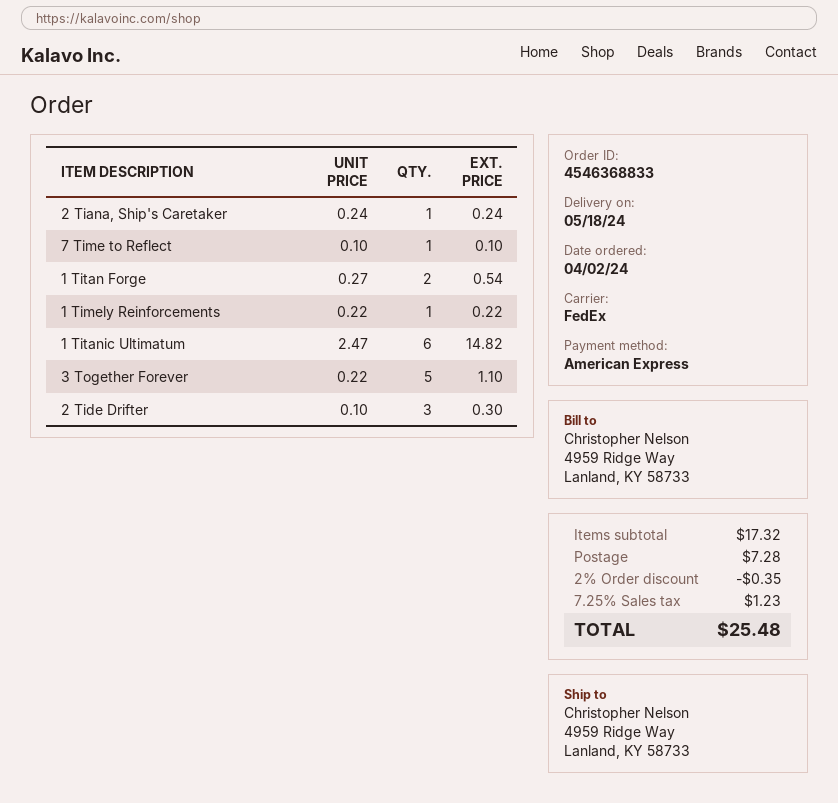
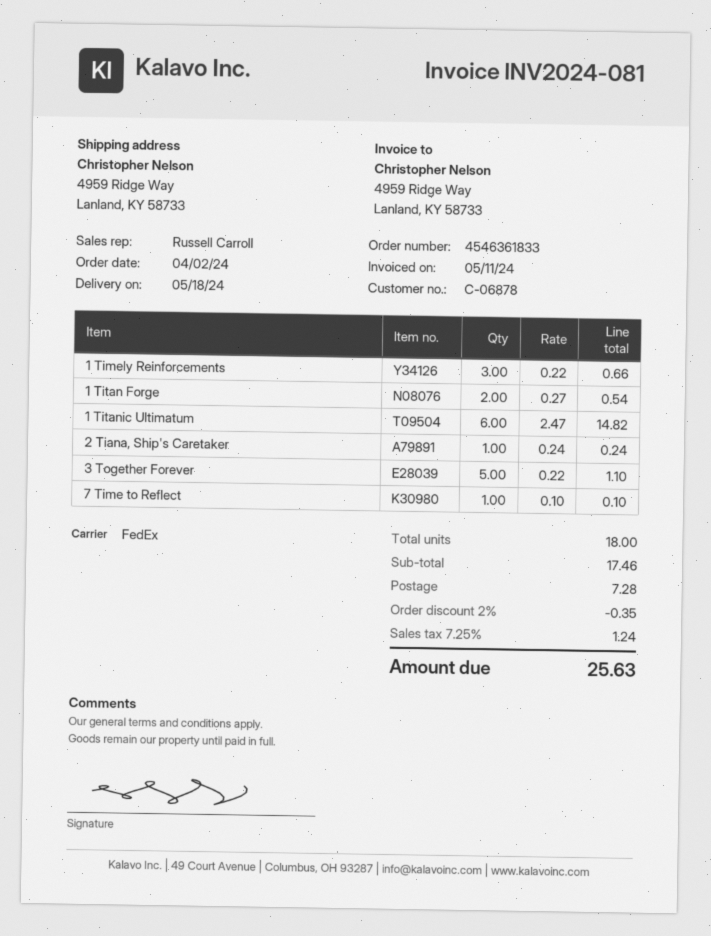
order number: 4546368833 -> 4546361833
1 Timely Reinforcements: 1 x 0.22 = 0.22 -> 3 x 0.22 = 0.66
2 Tide Drifter: 3 x 0.10 = 0.30 -> none
subtotal: 17.32 -> 17.46
tax: 7.25% = 1.23 -> 7.25% = 1.24
total: 25.48 -> 25.63

